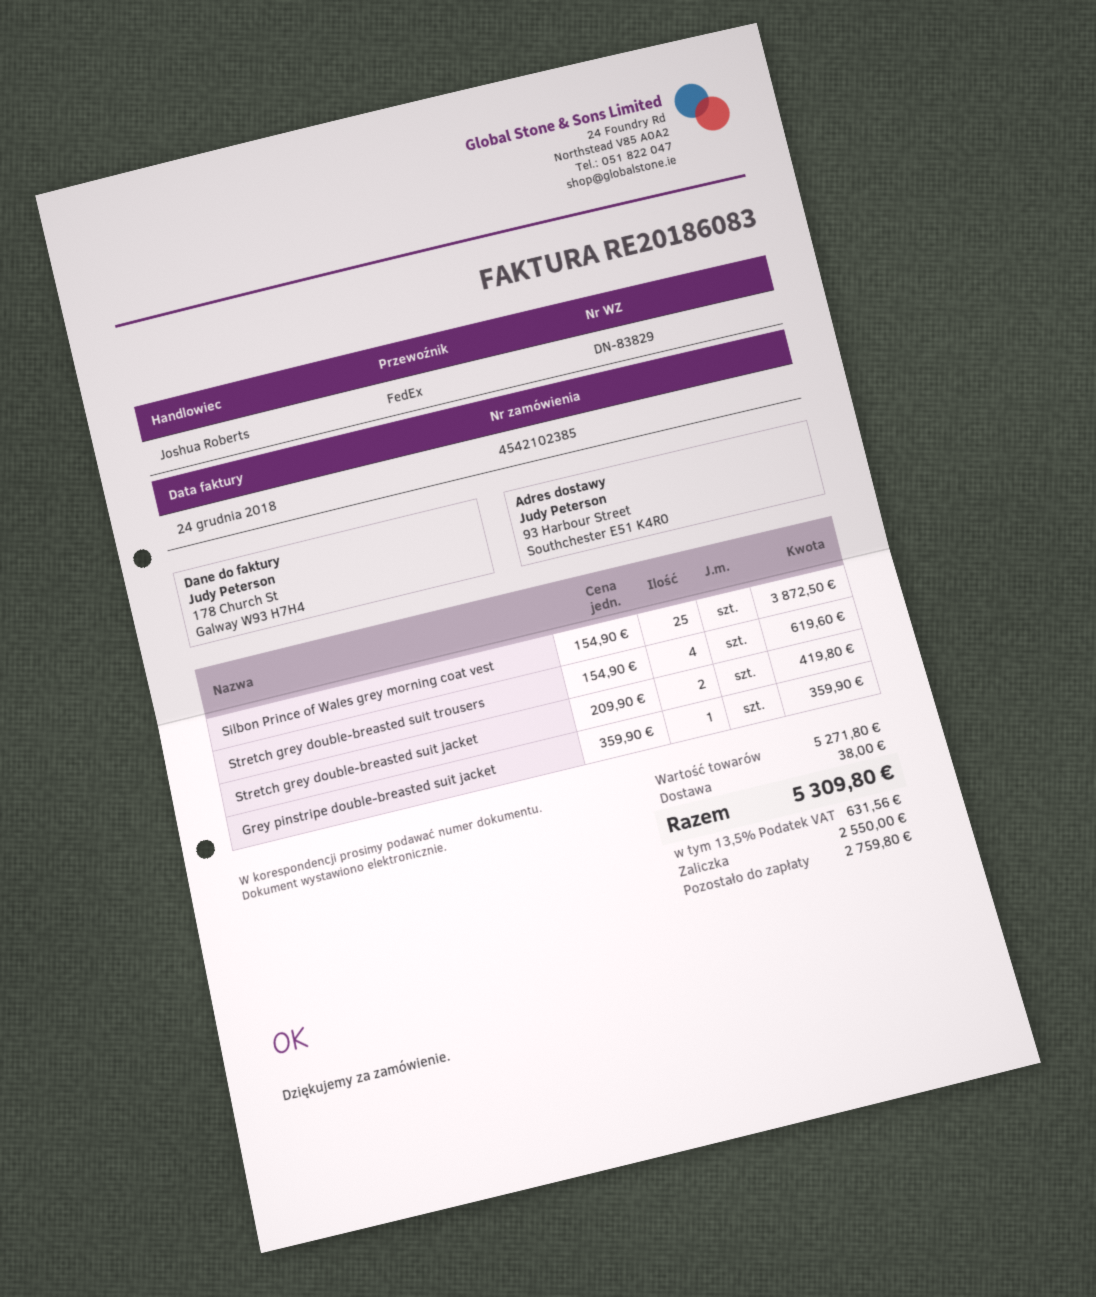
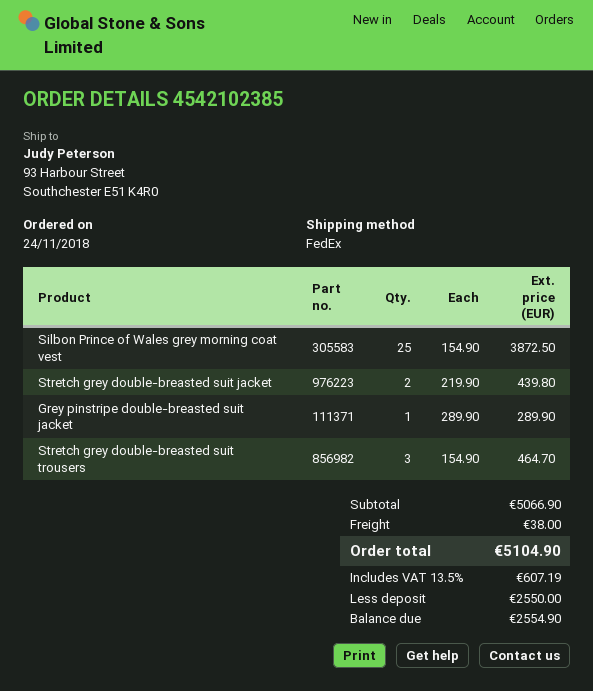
Stretch grey double-breasted suit trousers: 4 x 154.90 = 619.60 -> 3 x 154.90 = 464.70
Stretch grey double-breasted suit jacket: 2 x 209.90 = 419.80 -> 2 x 219.90 = 439.80
Grey pinstripe double-breasted suit jacket: 1 x 359.90 = 359.90 -> 1 x 289.90 = 289.90
subtotal: 5271.80 -> 5066.90
tax: 13.5% = 631.56 -> 13.5% = 607.19
total: 5309.80 -> 5104.90
balance: 2759.80 -> 2554.90

